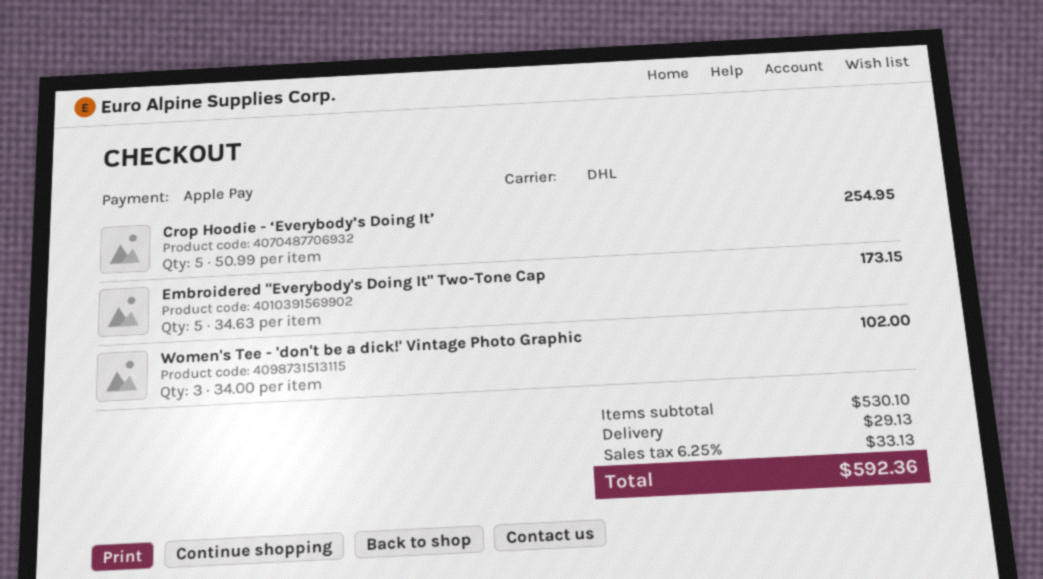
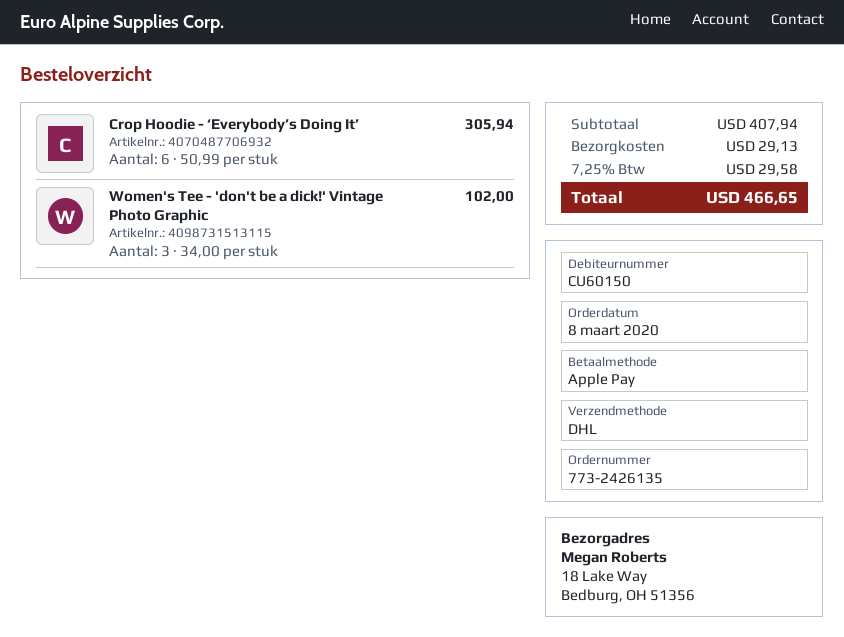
Crop Hoodie - ‘Everybody’s Doing It’: 5 x 50.99 = 254.95 -> 6 x 50.99 = 305.94
Embroidered "Everybody's Doing It" Two-Tone Cap: 5 x 34.63 = 173.15 -> none
subtotal: 530.10 -> 407.94
tax: 6.25% = 33.13 -> 7.25% = 29.58
total: 592.36 -> 466.65

